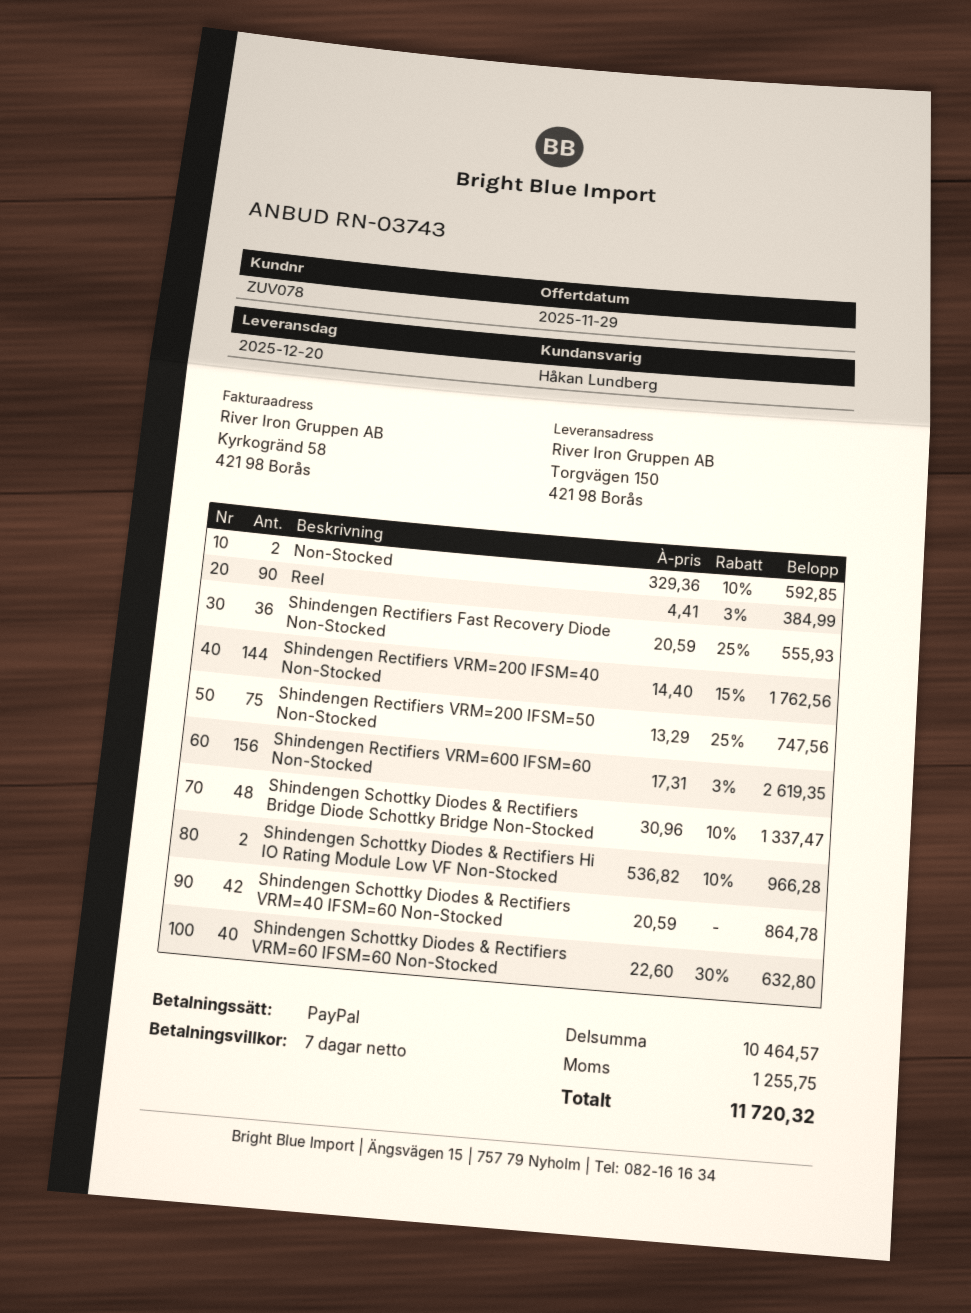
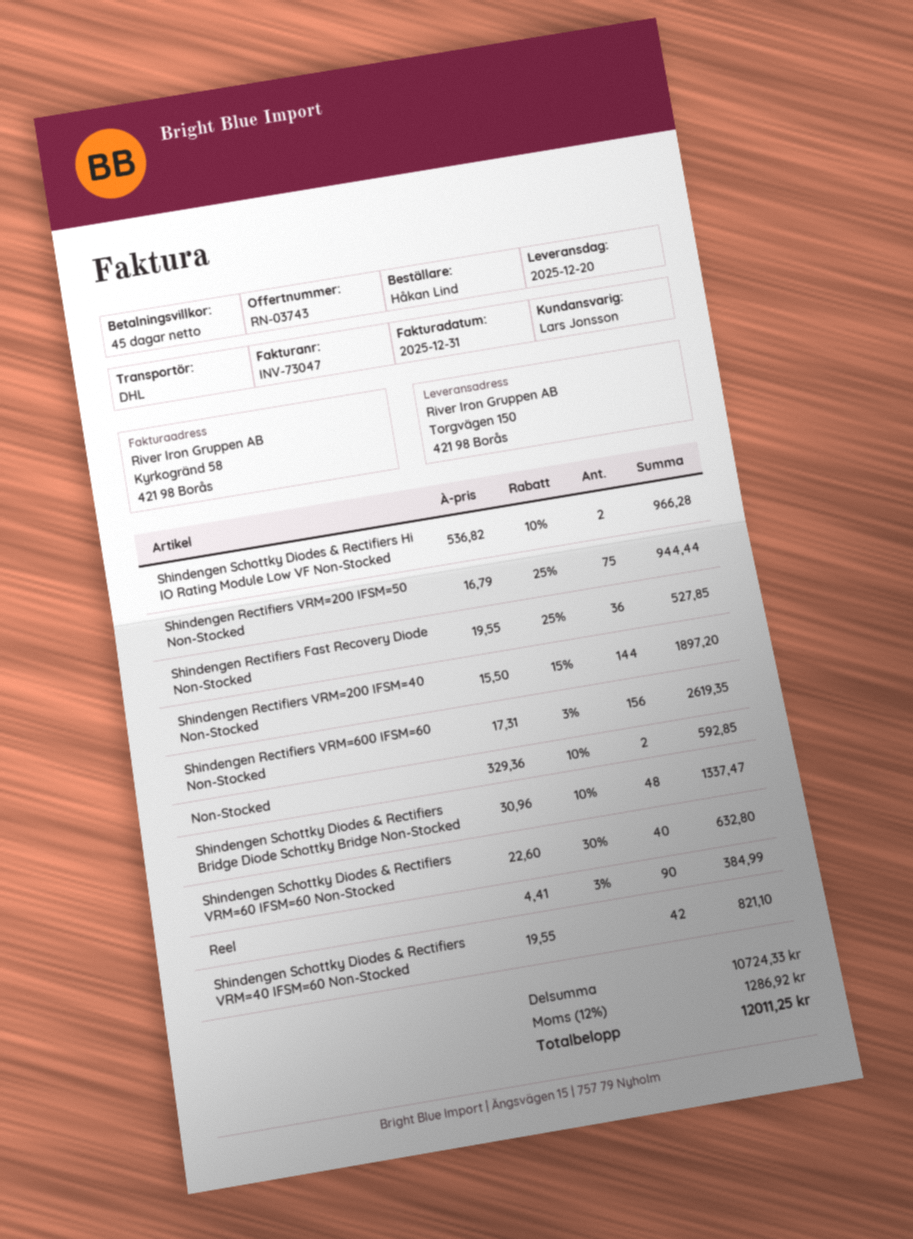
payment terms: 7 days -> 45 days
sales rep: Håkan Lundberg -> Lars Jonsson
Shindengen Rectifiers Fast Recovery Diode Non-Stocked: 36 x 20.59 - 25% = 555.93 -> 36 x 19.55 - 25% = 527.85
Shindengen Rectifiers VRM=200 IFSM=40 Non-Stocked: 144 x 14.40 - 15% = 1762.56 -> 144 x 15.50 - 15% = 1897.20
Shindengen Rectifiers VRM=200 IFSM=50 Non-Stocked: 75 x 13.29 - 25% = 747.56 -> 75 x 16.79 - 25% = 944.44
Shindengen Schottky Diodes & Rectifiers VRM=40 IFSM=60 Non-Stocked: 42 x 20.59 = 864.78 -> 42 x 19.55 = 821.10
subtotal: 10464.57 -> 10724.33
tax: 1255.75 -> 1286.92
total: 11720.32 -> 12011.25

